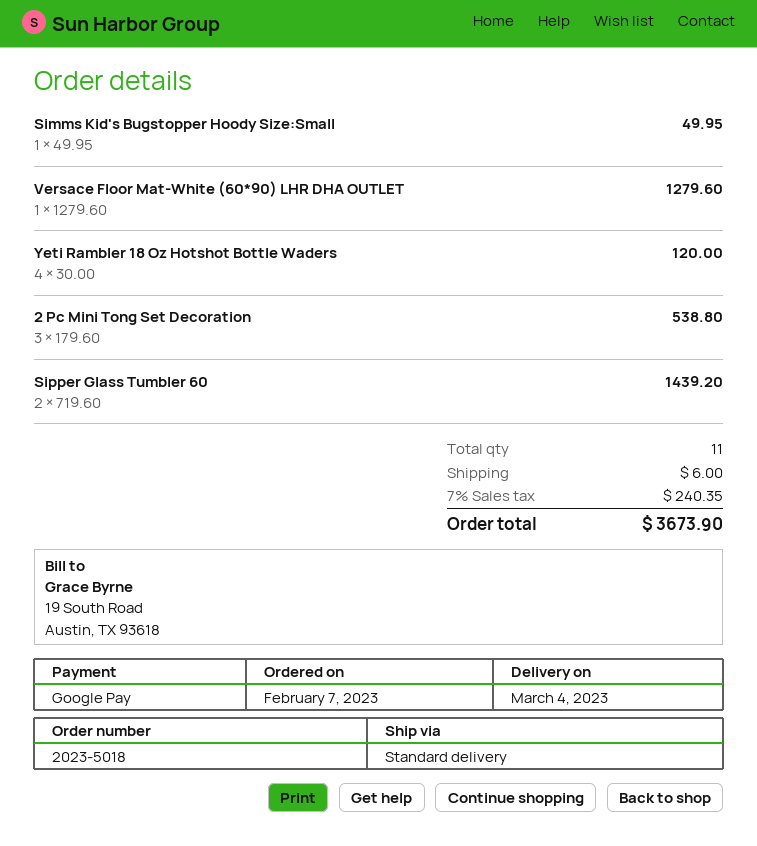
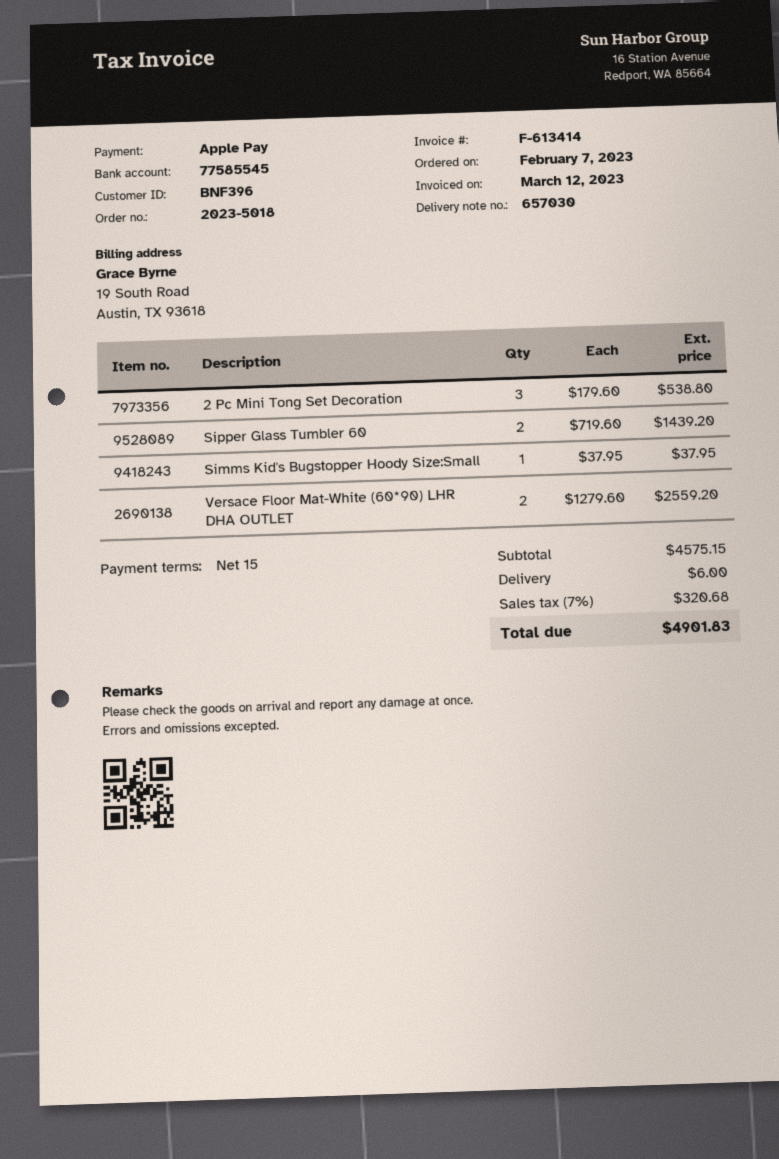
payment method: Google Pay -> Apple Pay
Simms Kid's Bugstopper Hoody Size:Small: 1 x 49.95 = 49.95 -> 1 x 37.95 = 37.95
Versace Floor Mat-White (60*90) LHR DHA OUTLET: 1 x 1279.60 = 1279.60 -> 2 x 1279.60 = 2559.20
Yeti Rambler 18 Oz Hotshot Bottle Waders: 4 x 30.00 = 120.00 -> none
tax: 7% = 240.35 -> 7% = 320.68
total: 3673.90 -> 4901.83

